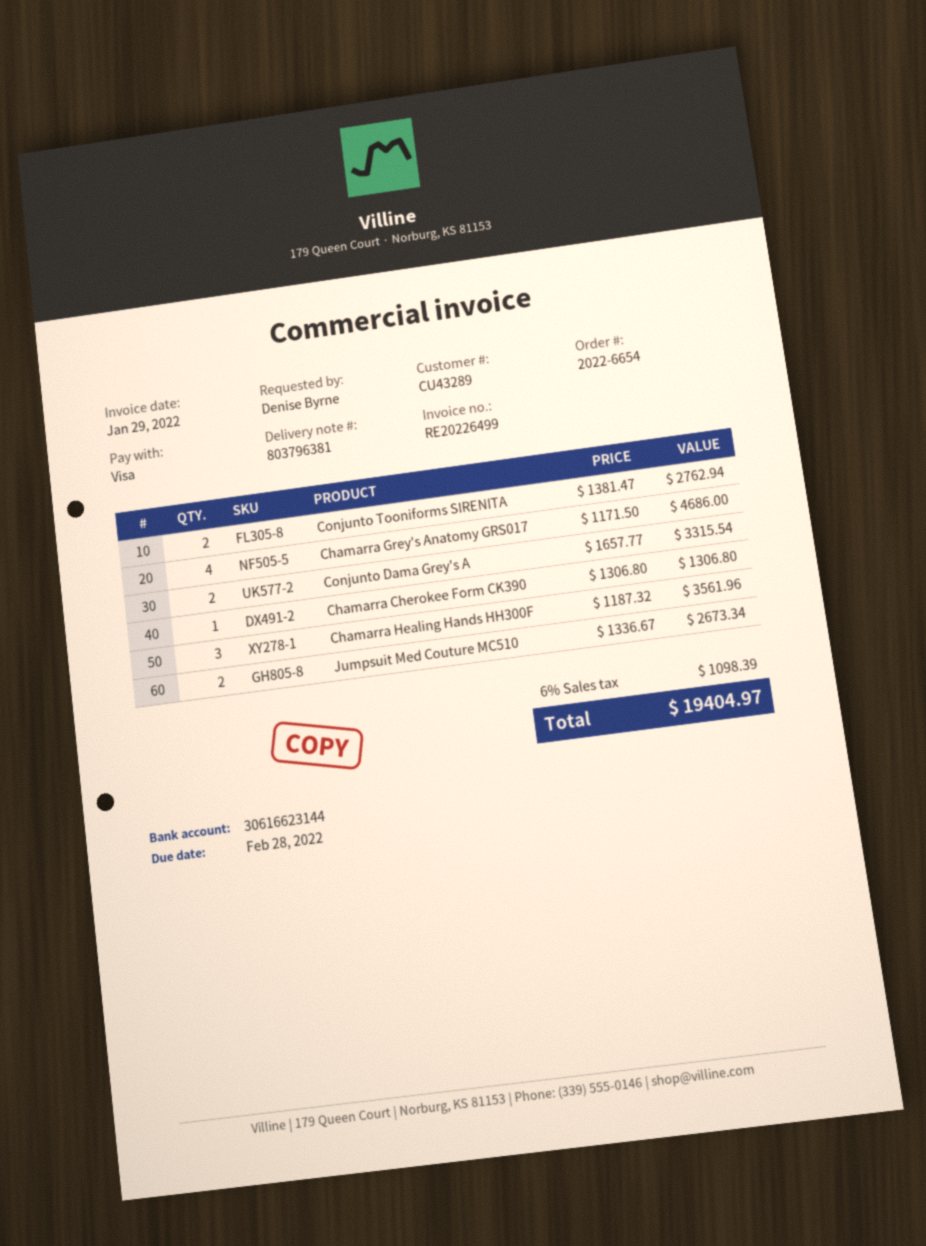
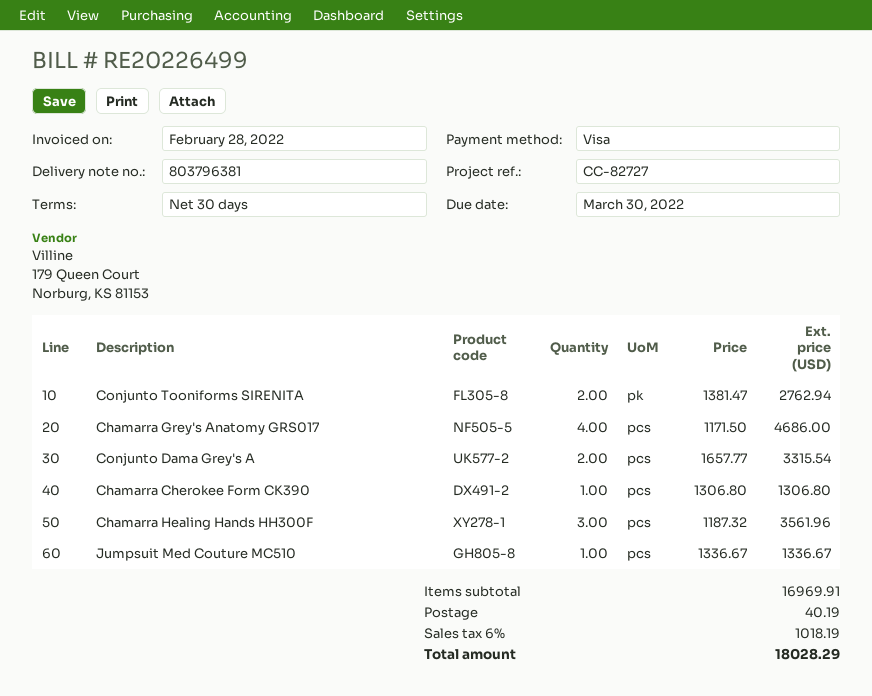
invoice date: 2022-01-29 -> 2022-02-28
due date: 2022-02-28 -> 2022-03-30
Jumpsuit Med Couture MC510: 2 x 1336.67 = 2673.34 -> 1 x 1336.67 = 1336.67
shipping: none -> 40.19
tax: 6% = 1098.39 -> 6% = 1018.19
total: 19404.97 -> 18028.29

